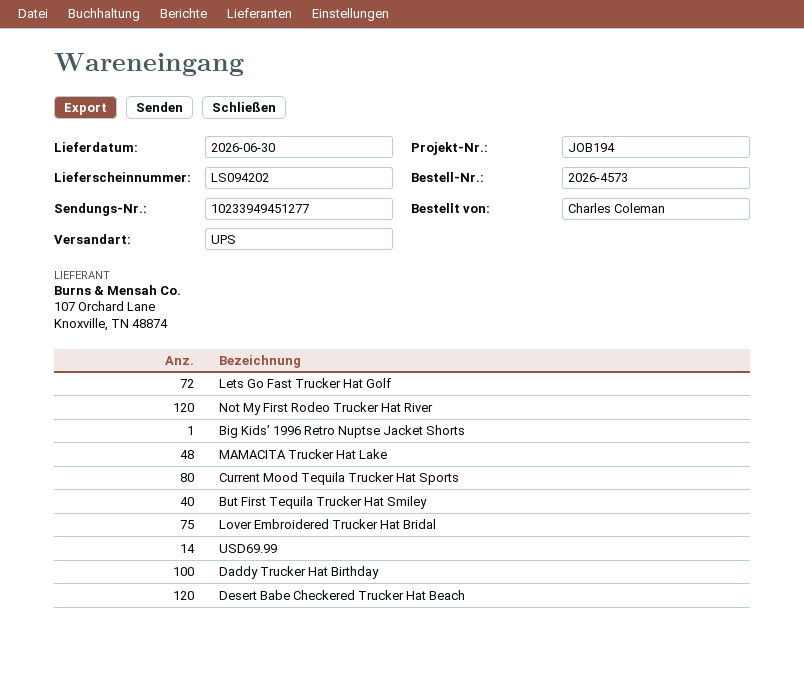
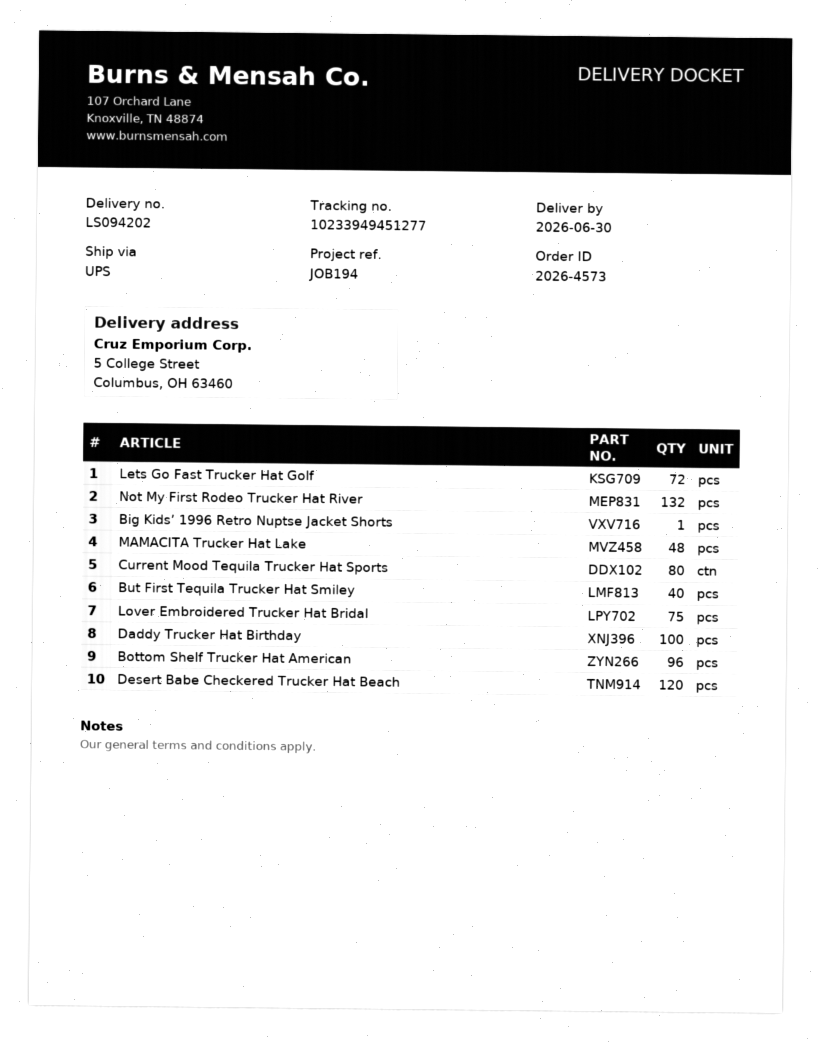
Not My First Rodeo Trucker Hat River: 120 -> 132
USD69.99: 14 -> none
Bottom Shelf Trucker Hat American: none -> 96

